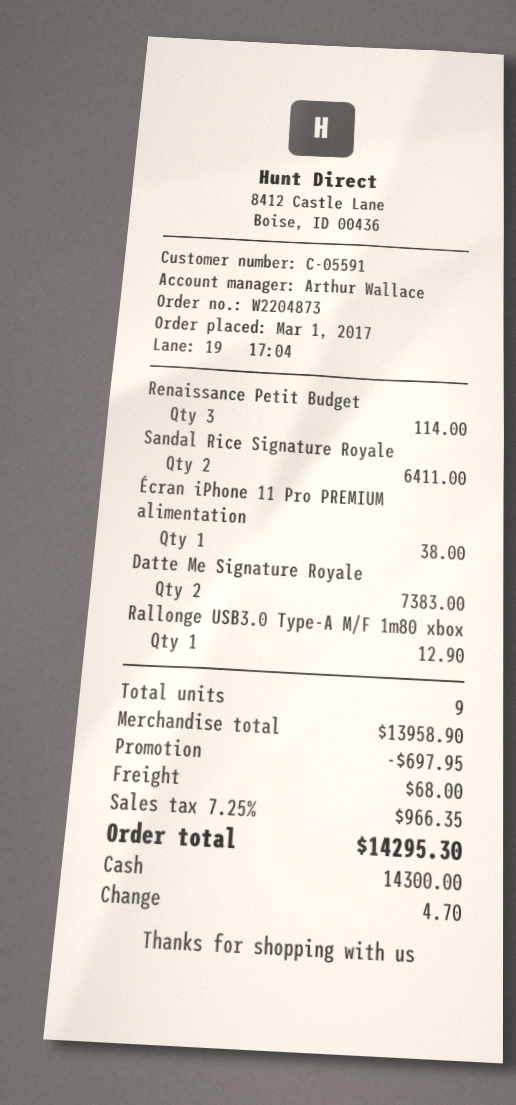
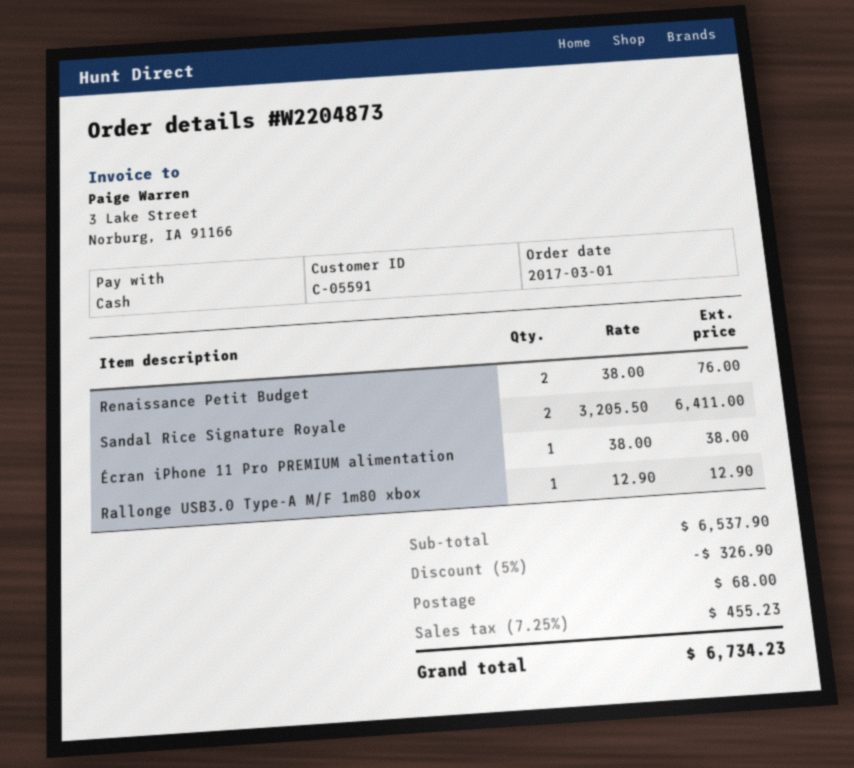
Renaissance Petit Budget: 3 for 114.00 -> 2 for 76.00
Datte Me Signature Royale: 2 for 7383.00 -> none
subtotal: 13958.90 -> 6537.90
discount: 697.95 -> 326.90
tax: 7.25% = 966.35 -> 7.25% = 455.23
total: 14295.30 -> 6734.23

